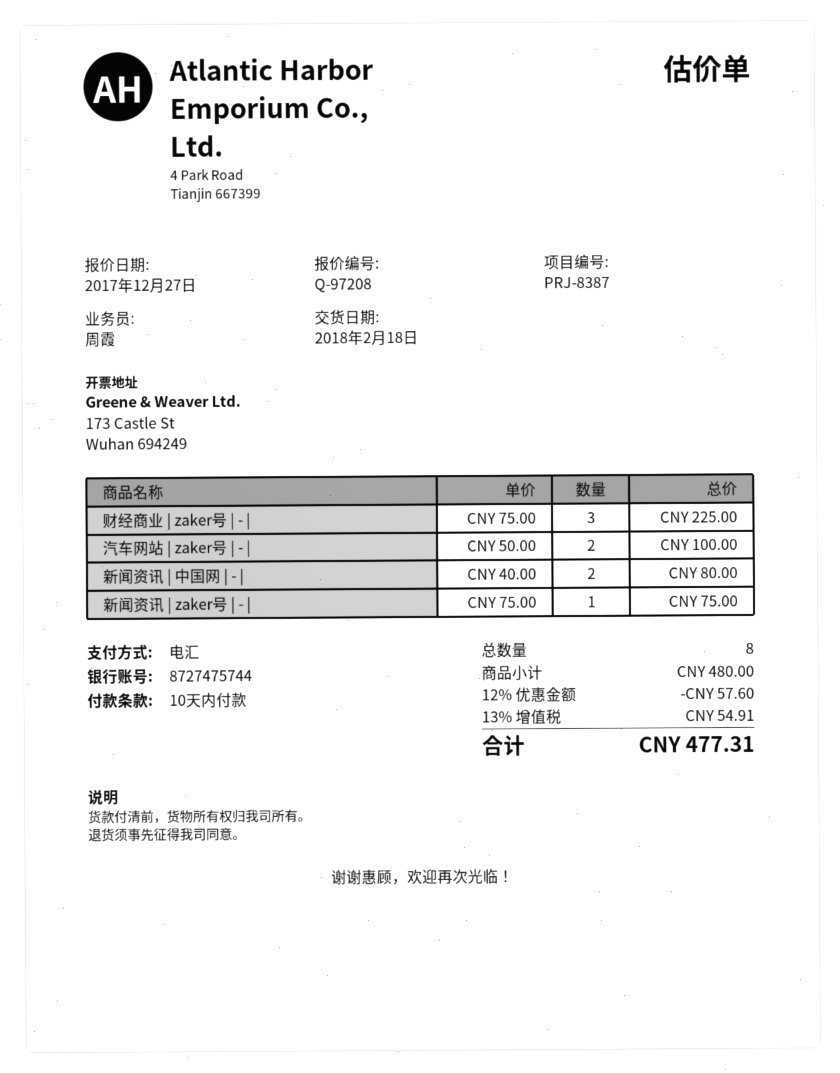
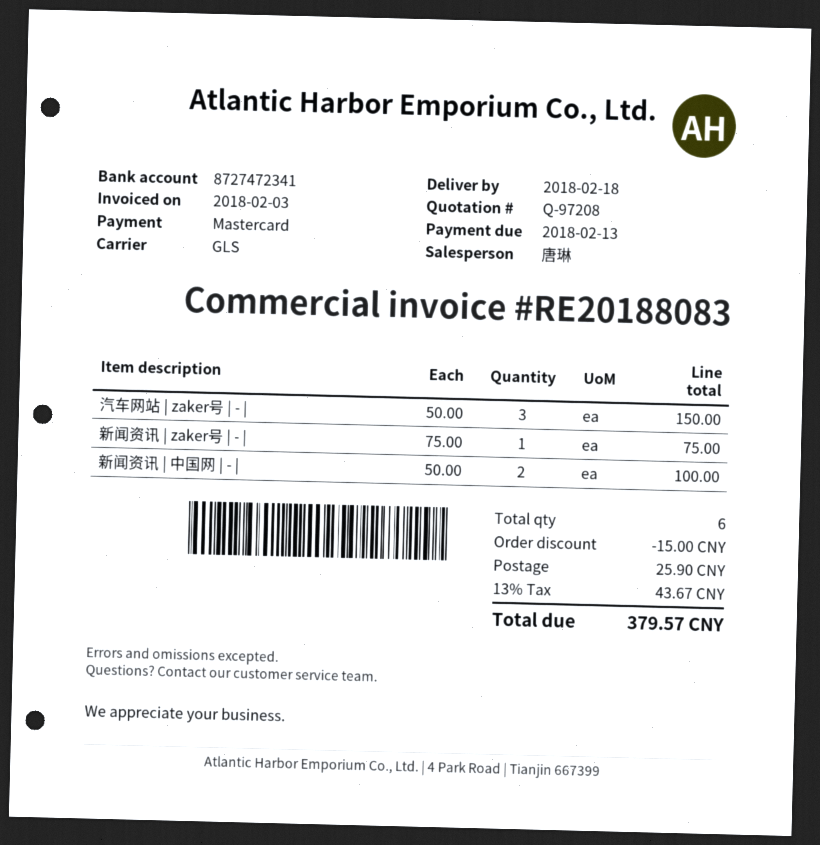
sales rep: 周霞 -> 唐琳
payment method: bank transfer -> Mastercard
bank account: 8727475744 -> 8727472341
财经商业 | zaker号 | - |: 3 x 75.00 = 225.00 -> none
汽车网站 | zaker号 | - |: 2 x 50.00 = 100.00 -> 3 x 50.00 = 150.00
新闻资讯 | 中国网 | - |: 2 x 40.00 = 80.00 -> 2 x 50.00 = 100.00
total quantity: 8 -> 6
discount: 57.60 -> 15.00
shipping: none -> 25.90
tax: 13% = 54.91 -> 13% = 43.67
total: 477.31 -> 379.57

